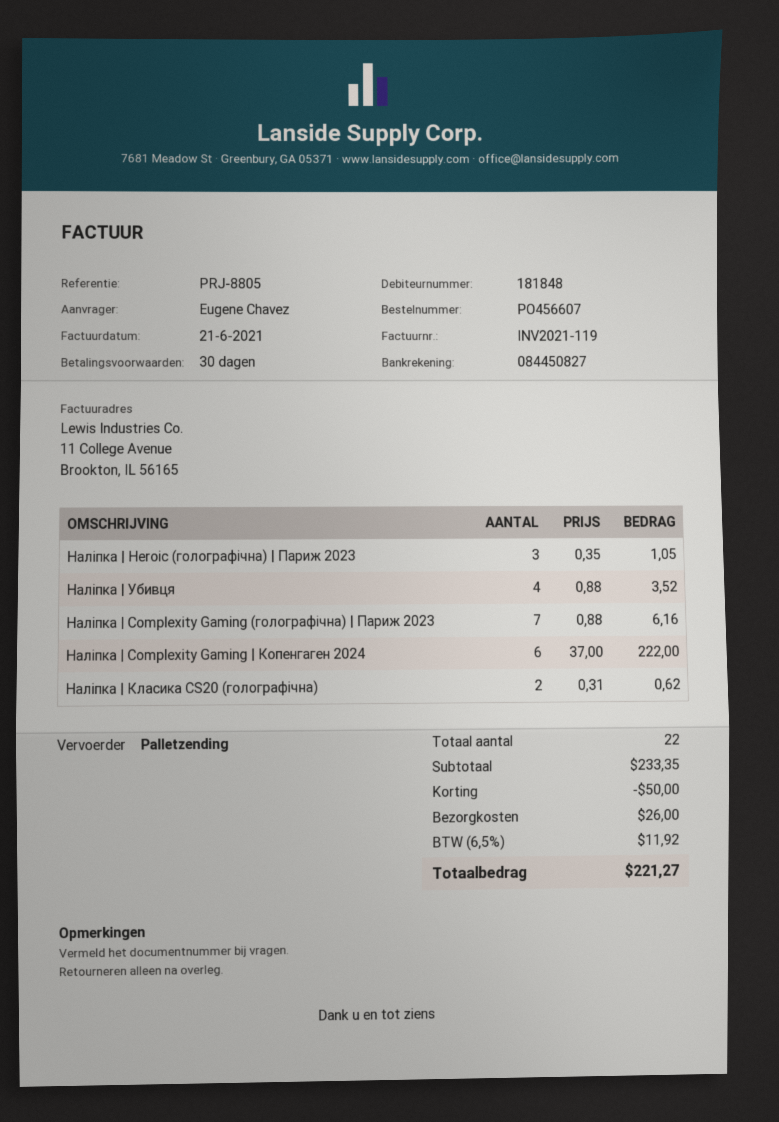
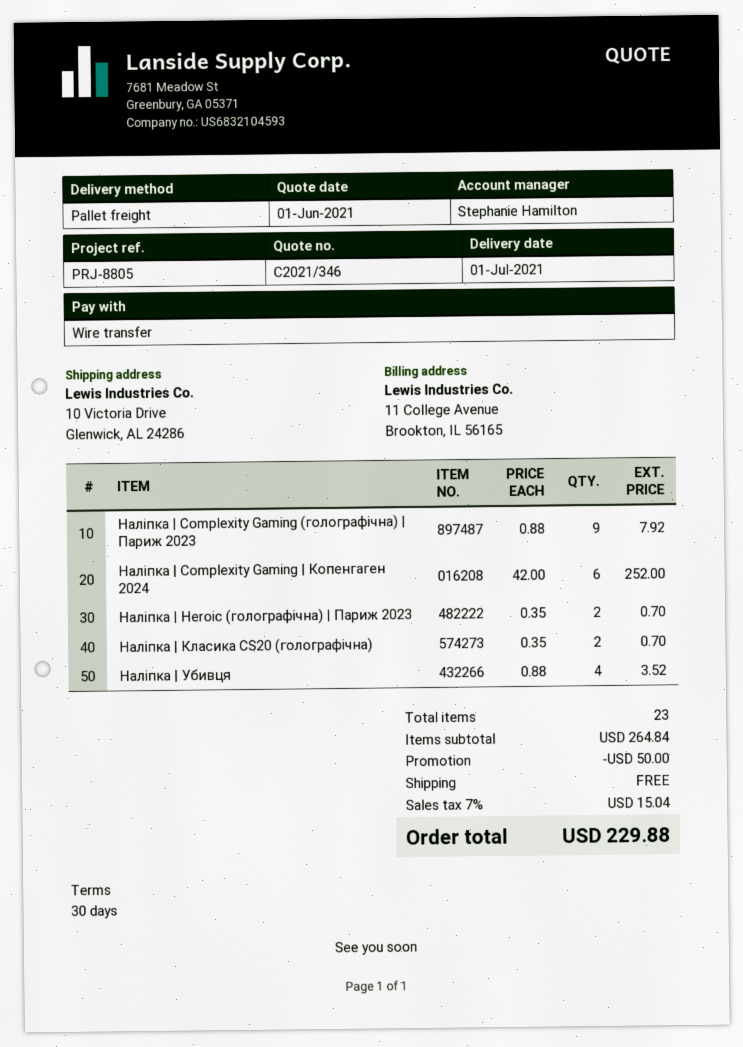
Наліпка | Heroic (голографічна) | Париж 2023: 3 x 0.35 = 1.05 -> 2 x 0.35 = 0.70
Наліпка | Complexity Gaming (голографічна) | Париж 2023: 7 x 0.88 = 6.16 -> 9 x 0.88 = 7.92
Наліпка | Complexity Gaming | Копенгаген 2024: 6 x 37.00 = 222.00 -> 6 x 42.00 = 252.00
Наліпка | Класика CS20 (голографічна): 2 x 0.31 = 0.62 -> 2 x 0.35 = 0.70
total quantity: 22 -> 23
subtotal: 233.35 -> 264.84
shipping: 26.00 -> 0.00
tax: 6.5% = 11.92 -> 7% = 15.04
total: 221.27 -> 229.88

